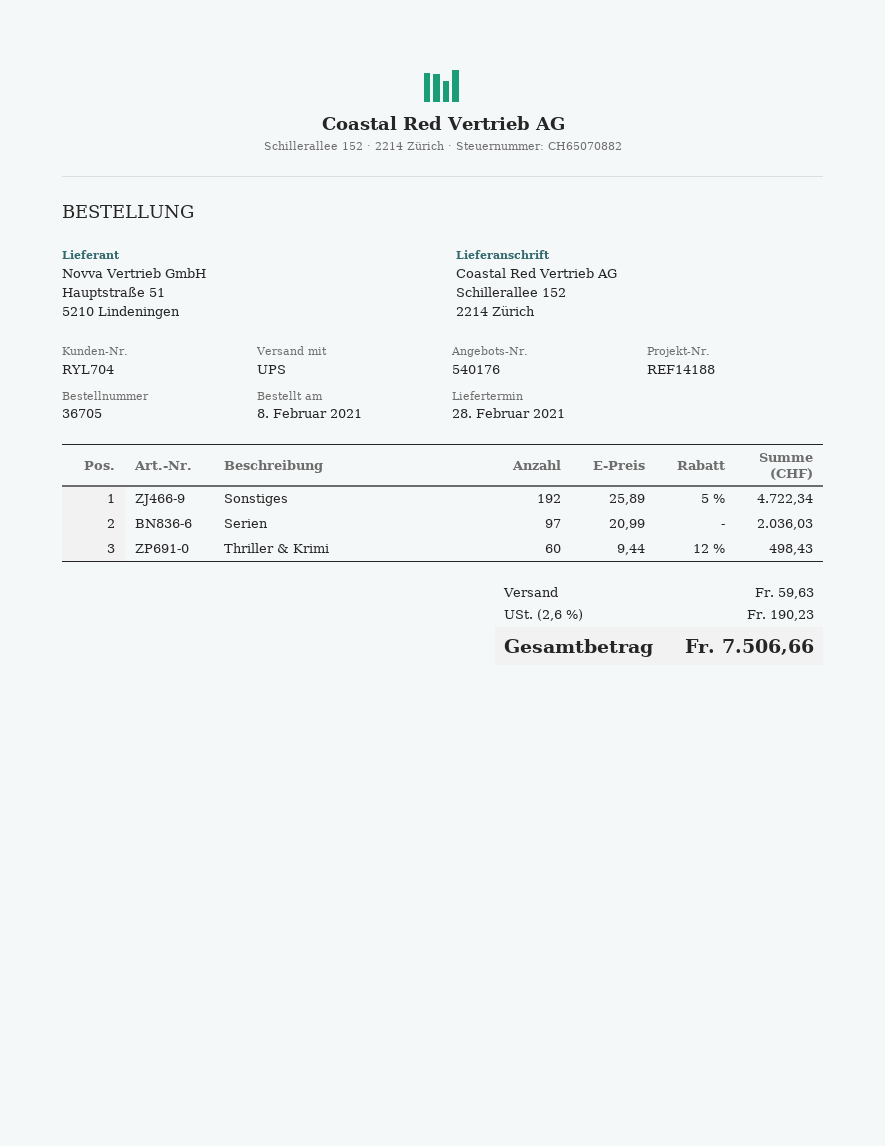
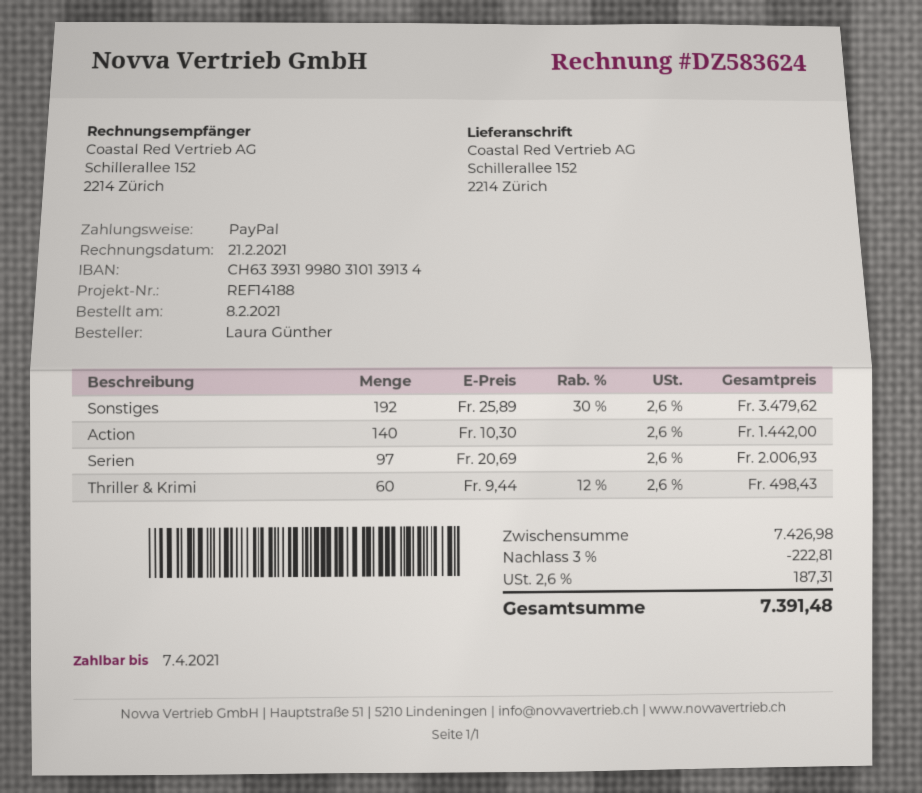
Sonstiges: 192 x 25.89 - 5% = 4722.34 -> 192 x 25.89 - 30% = 3479.62
Serien: 97 x 20.99 = 2036.03 -> 97 x 20.69 = 2006.93
Action: none -> 140 x 10.30 = 1442.00
discount: none -> 3% = 222.81
shipping: 59.63 -> none
tax: 2.6% = 190.23 -> 2.6% = 187.31
total: 7506.66 -> 7391.48

